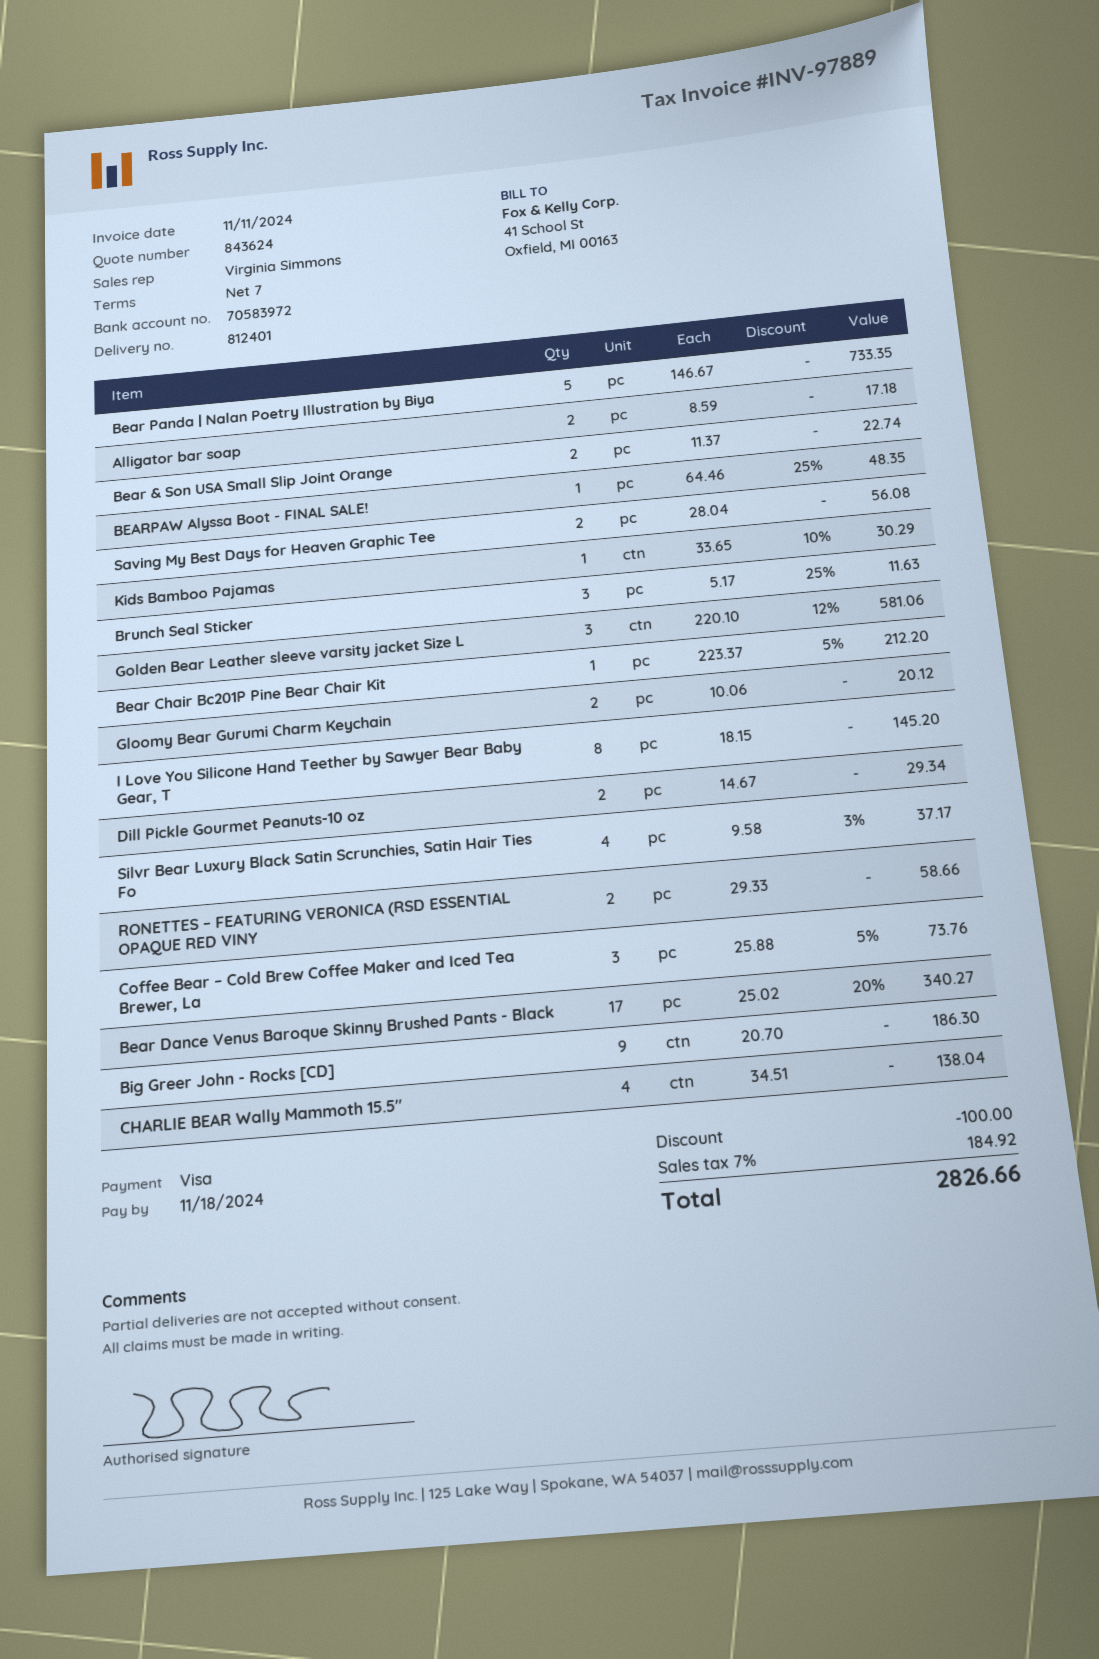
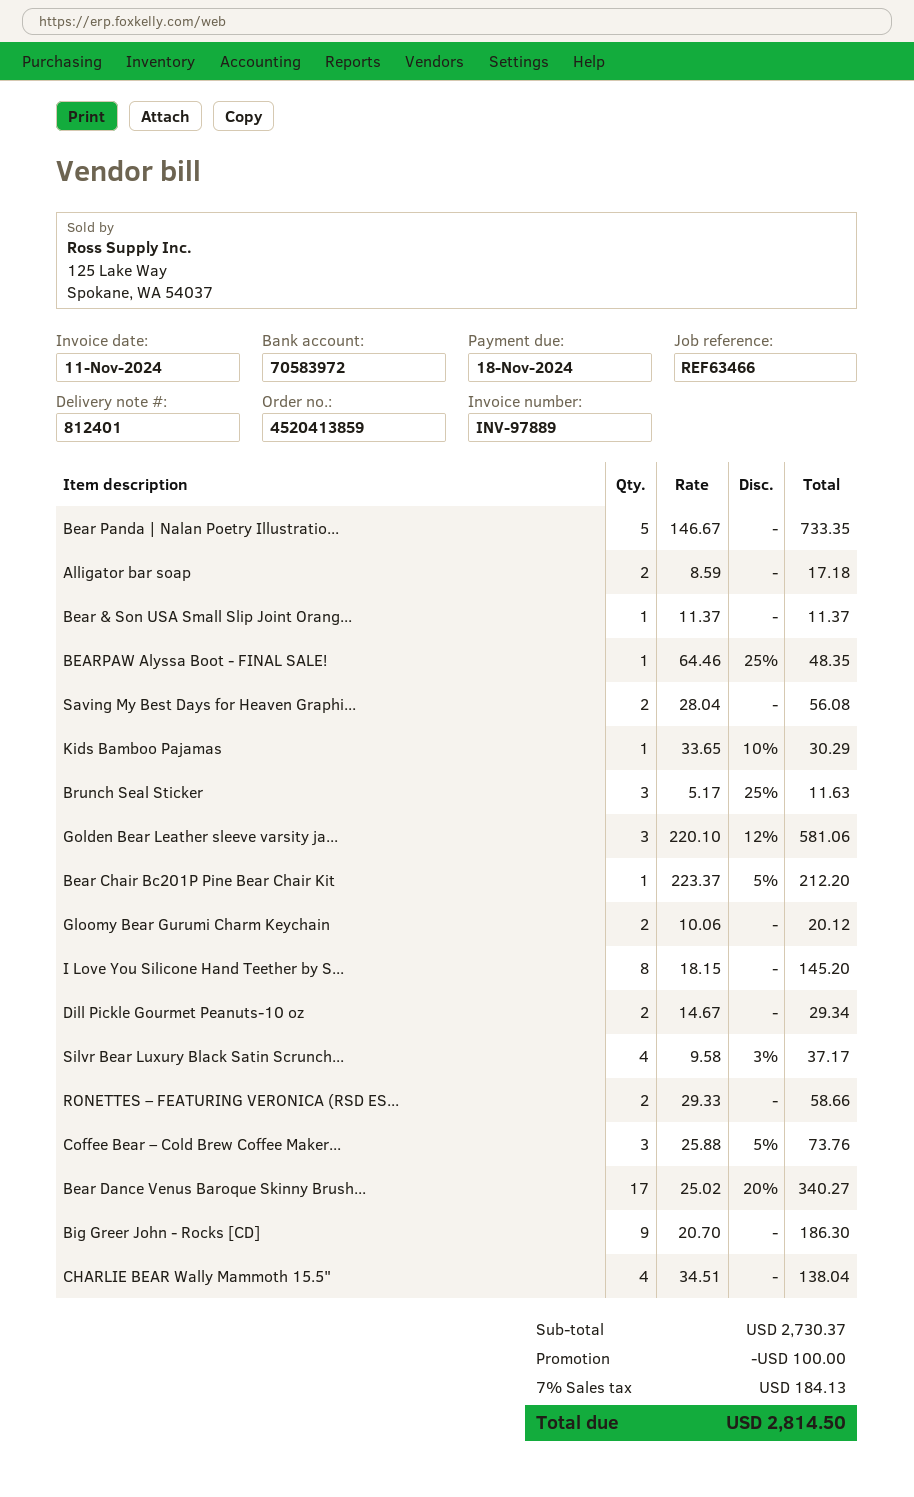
Bear & Son USA Small Slip Joint Orange: 2 x 11.37 = 22.74 -> 1 x 11.37 = 11.37
tax: 7% = 184.92 -> 7% = 184.13
total: 2826.66 -> 2814.50

